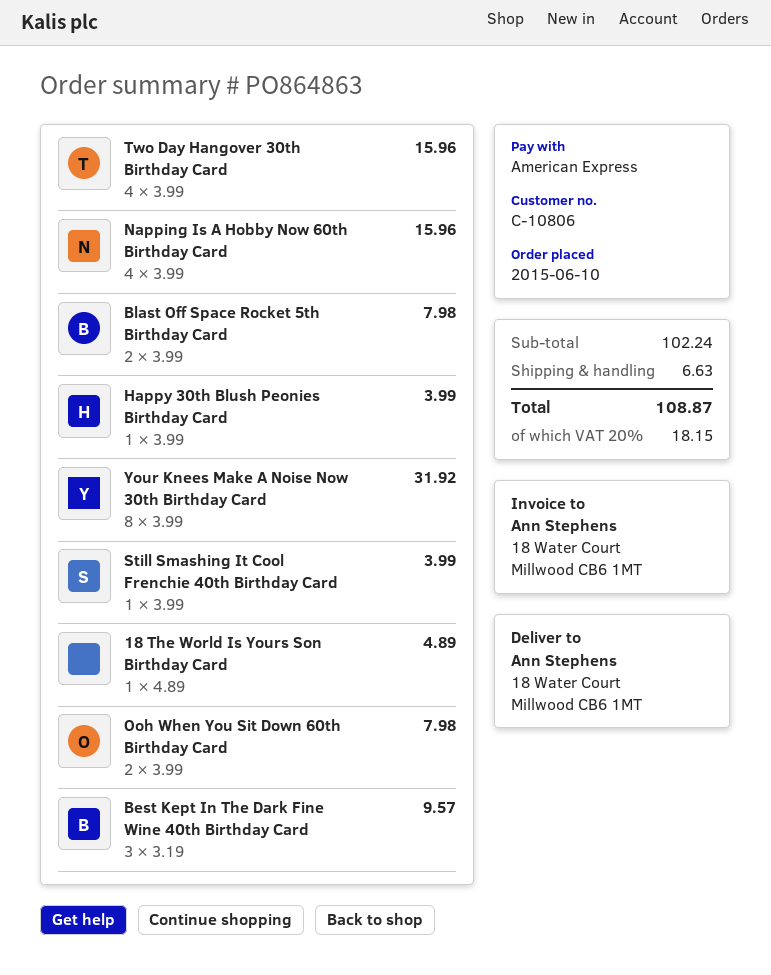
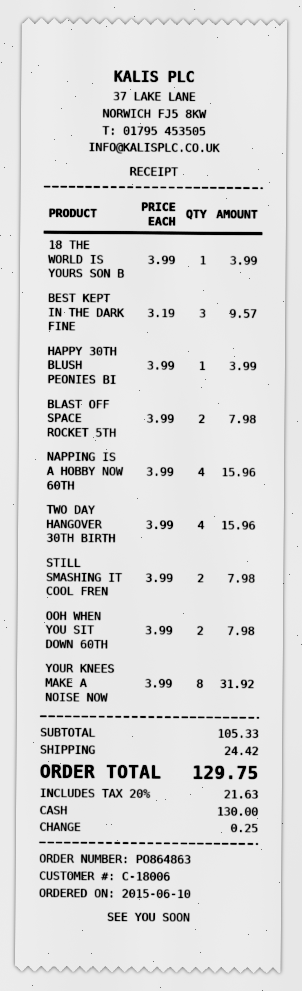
customer number: C-10806 -> C-18006
payment method: American Express -> cash
Still Smashing It Cool Frenchie 40th Birthday Card: 1 x 3.99 = 3.99 -> 2 x 3.99 = 7.98
18 The World Is Yours Son Birthday Card: 1 x 4.89 = 4.89 -> 1 x 3.99 = 3.99
subtotal: 102.24 -> 105.33
shipping: 6.63 -> 24.42
tax: 20% = 18.15 -> 20% = 21.63
total: 108.87 -> 129.75

